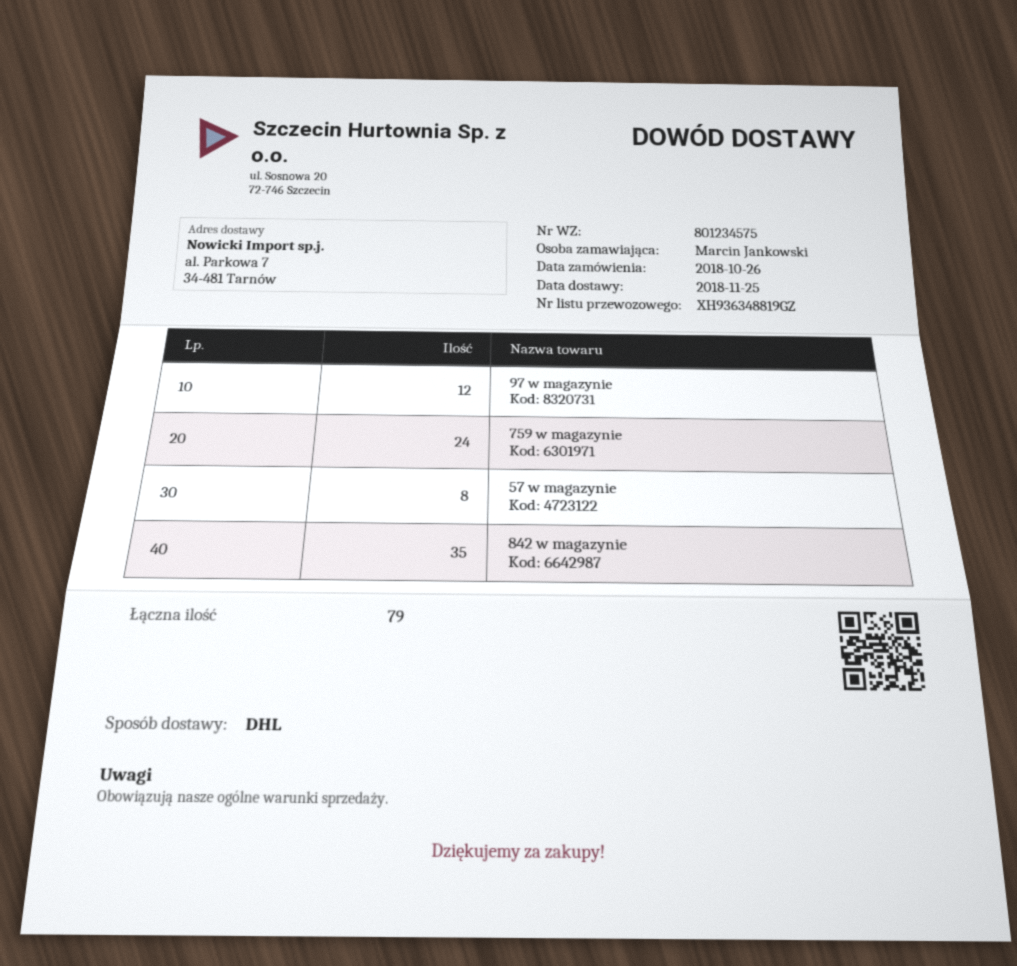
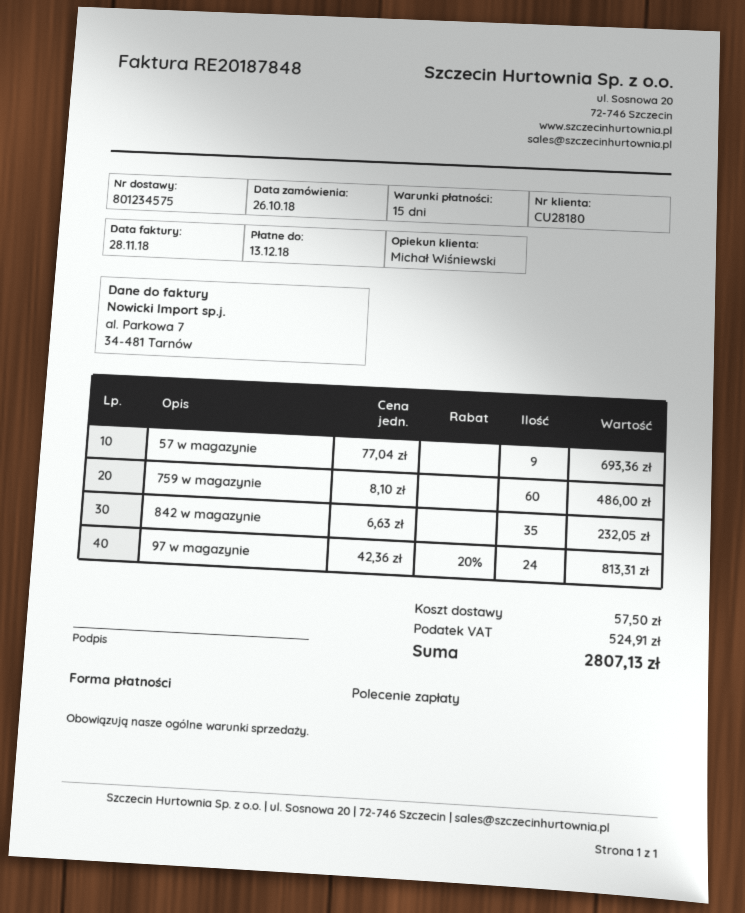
97 w magazynie: 12 -> 24
759 w magazynie: 24 -> 60
57 w magazynie: 8 -> 9

